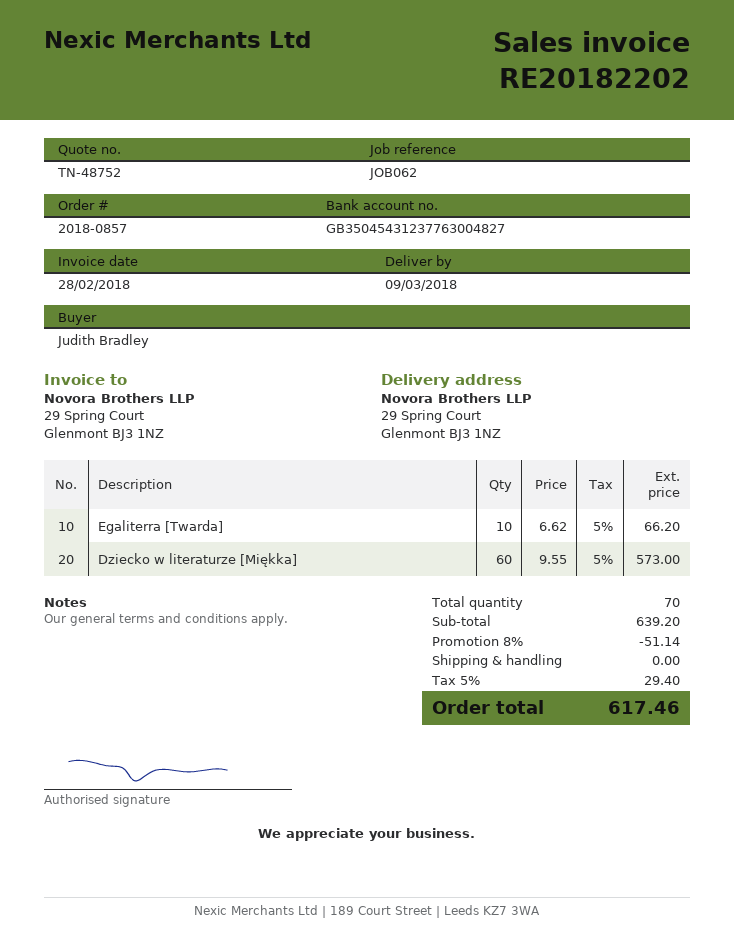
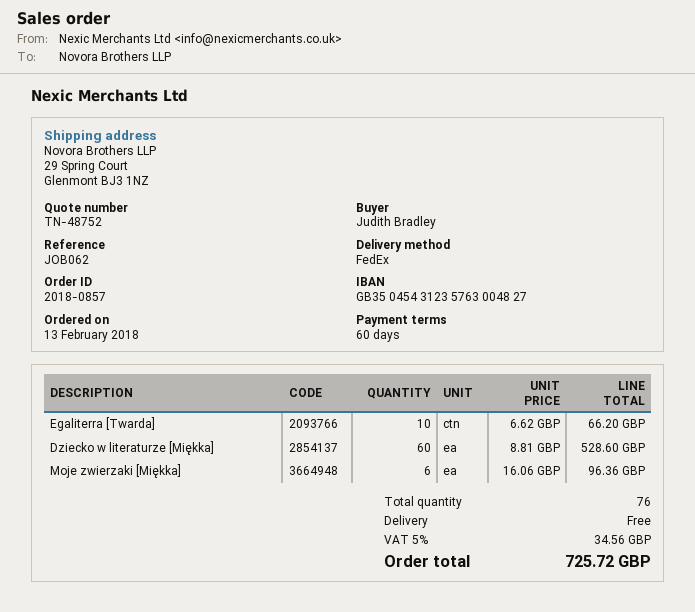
bank account: GB35045431237763004827 -> GB35045431235763004827
Dziecko w literaturze [Miękka]: 60 x 9.55 = 573.00 -> 60 x 8.81 = 528.60
Moje zwierzaki [Miękka]: none -> 6 x 16.06 = 96.36
total quantity: 70 -> 76
discount: 8% = 51.14 -> none
tax: 5% = 29.40 -> 5% = 34.56
total: 617.46 -> 725.72

